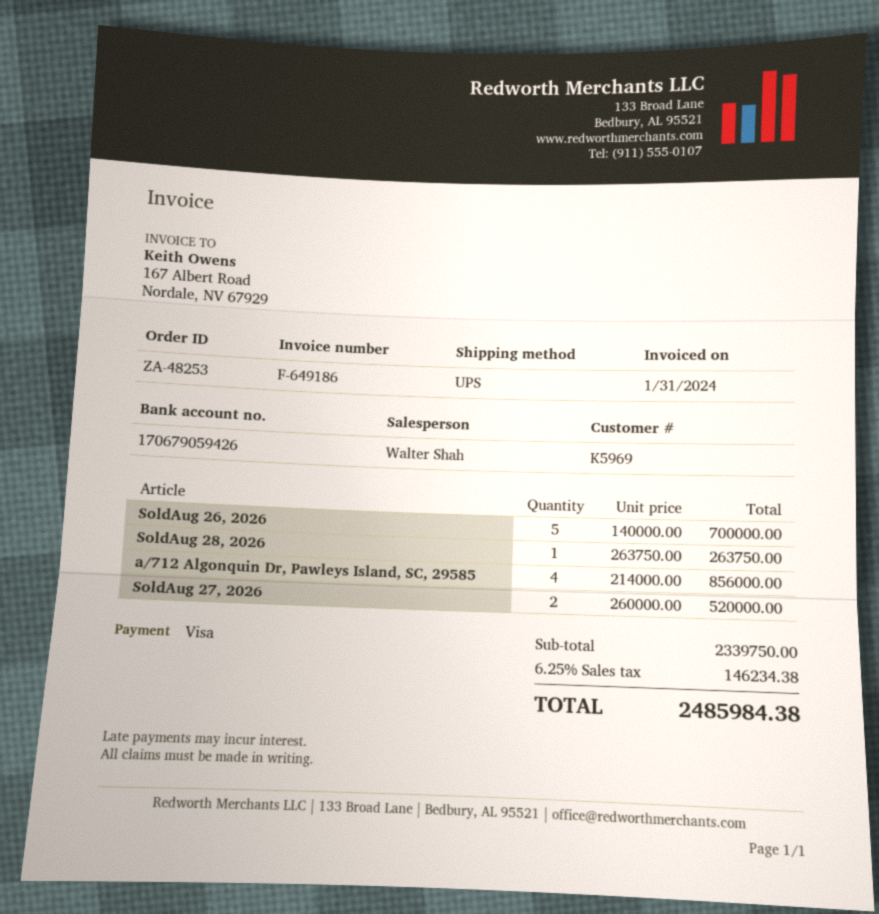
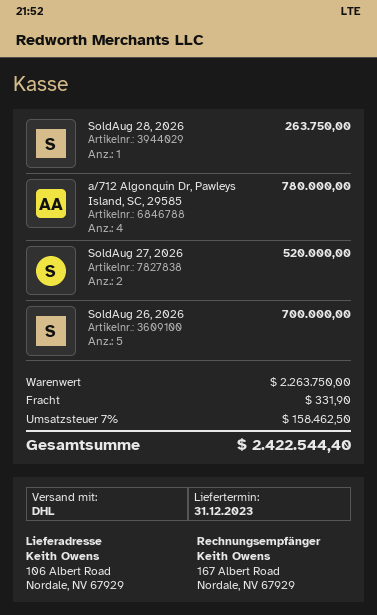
shipping method: UPS -> DHL
a/712 Algonquin Dr, Pawleys Island, SC, 29585: 4 for 856000.00 -> 4 for 780000.00
subtotal: 2339750.00 -> 2263750.00
shipping: none -> 331.90
tax: 6.25% = 146234.38 -> 7% = 158462.50
total: 2485984.38 -> 2422544.40

